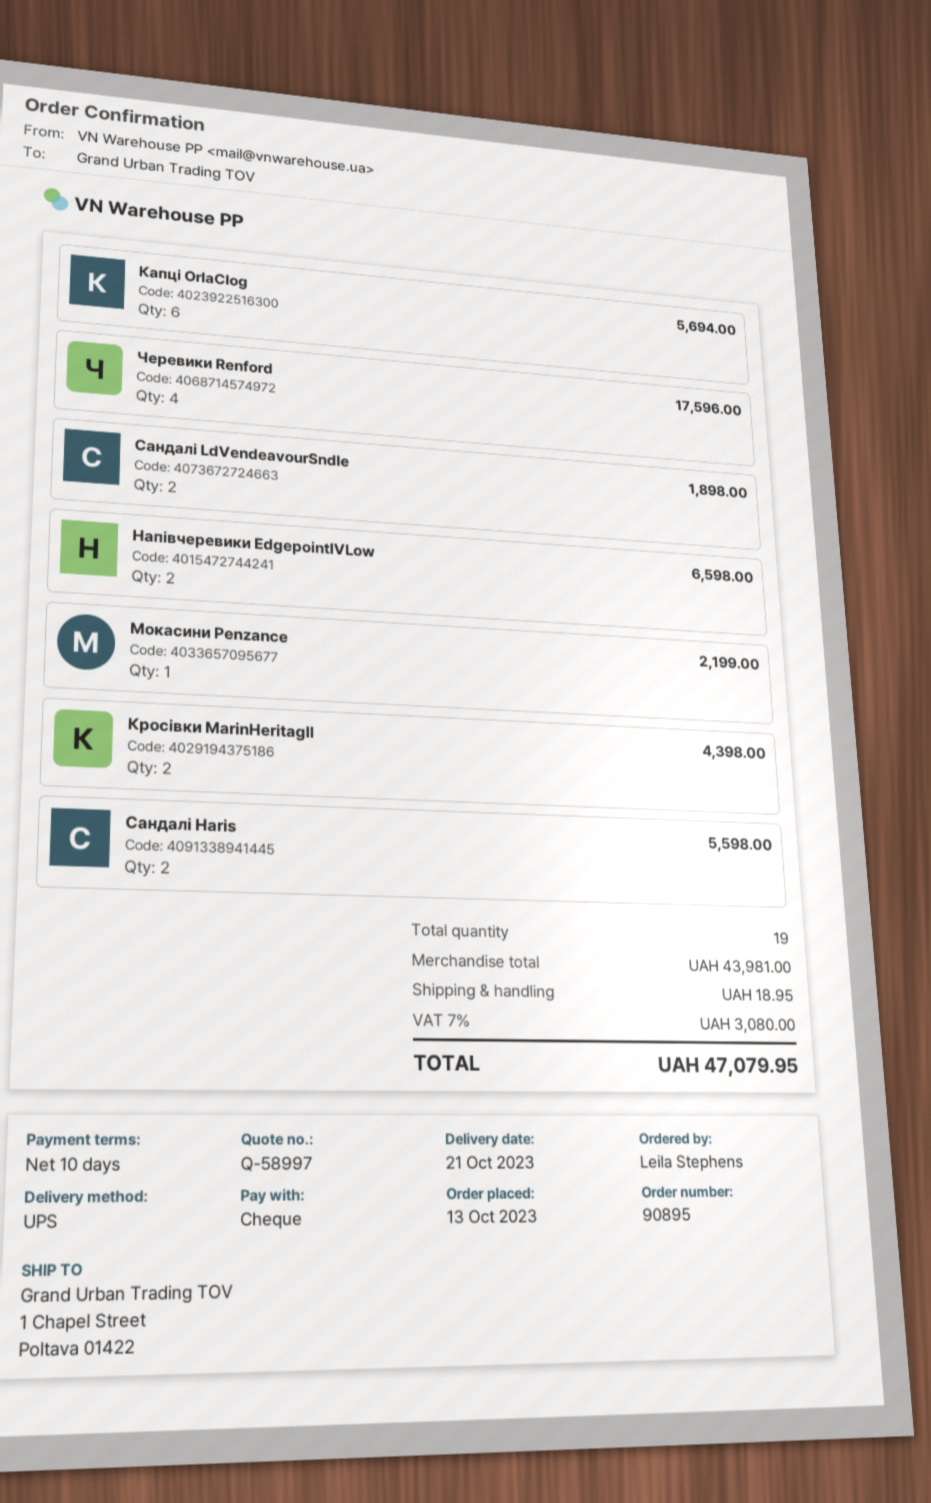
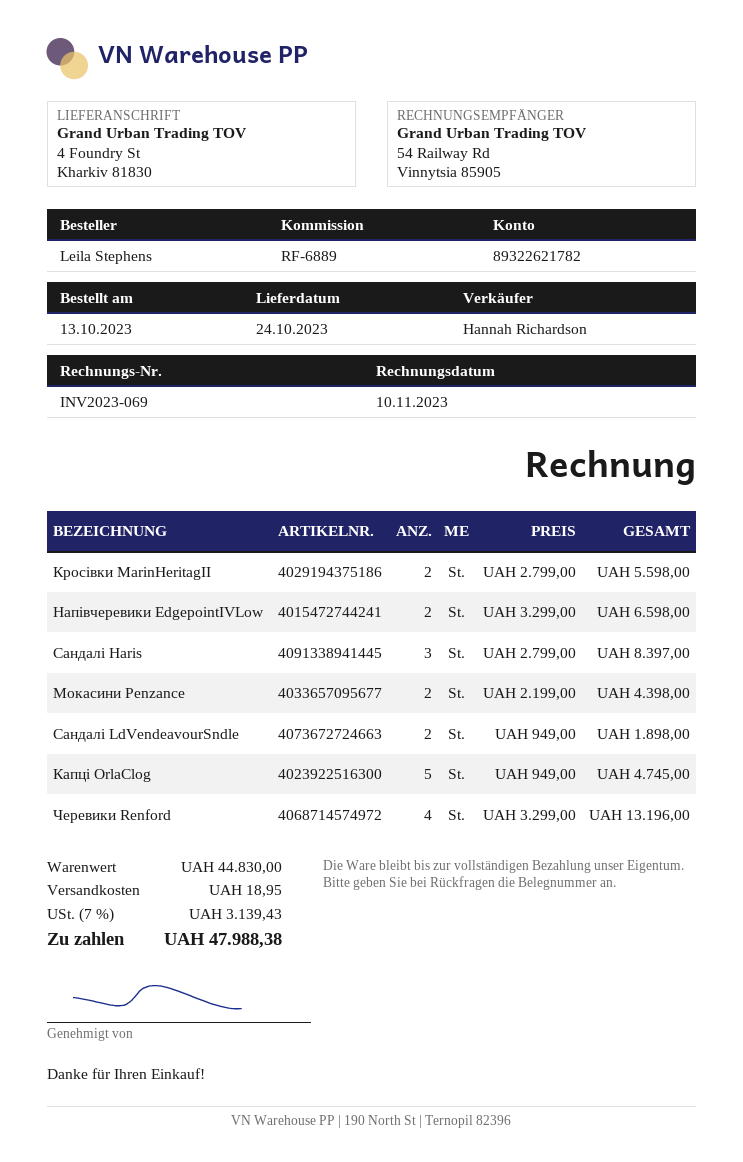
delivery date: 2023-10-21 -> 2023-10-24
ship to: 1 Chapel Street, Poltava 01422 -> 4 Foundry St, Kharkiv 81830
Капці OrlaClog: 6 for 5694.00 -> 5 for 4745.00
Черевики Renford: 4 for 17596.00 -> 4 for 13196.00
Мокасини Penzance: 1 for 2199.00 -> 2 for 4398.00
Кросівки MarinHeritagII: 2 for 4398.00 -> 2 for 5598.00
Сандалі Haris: 2 for 5598.00 -> 3 for 8397.00
subtotal: 43981.00 -> 44830.00
tax: 7% = 3080.00 -> 7% = 3139.43
total: 47079.95 -> 47988.38

